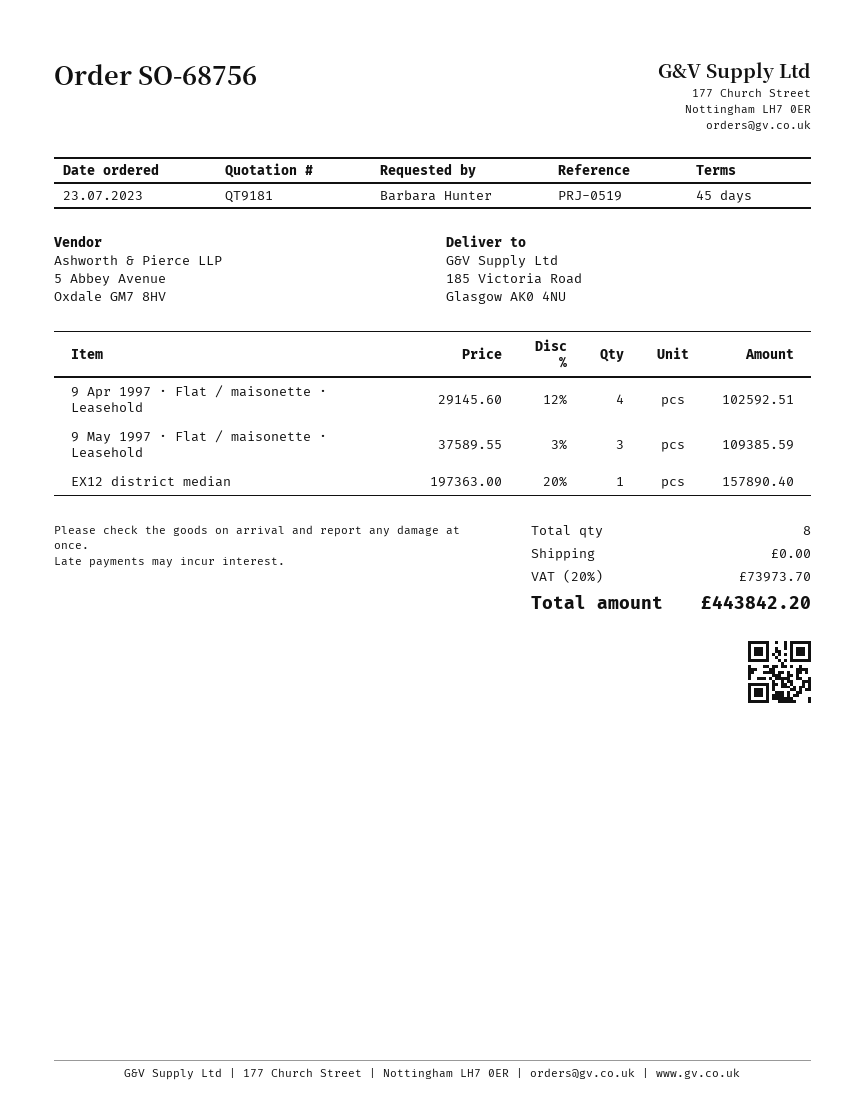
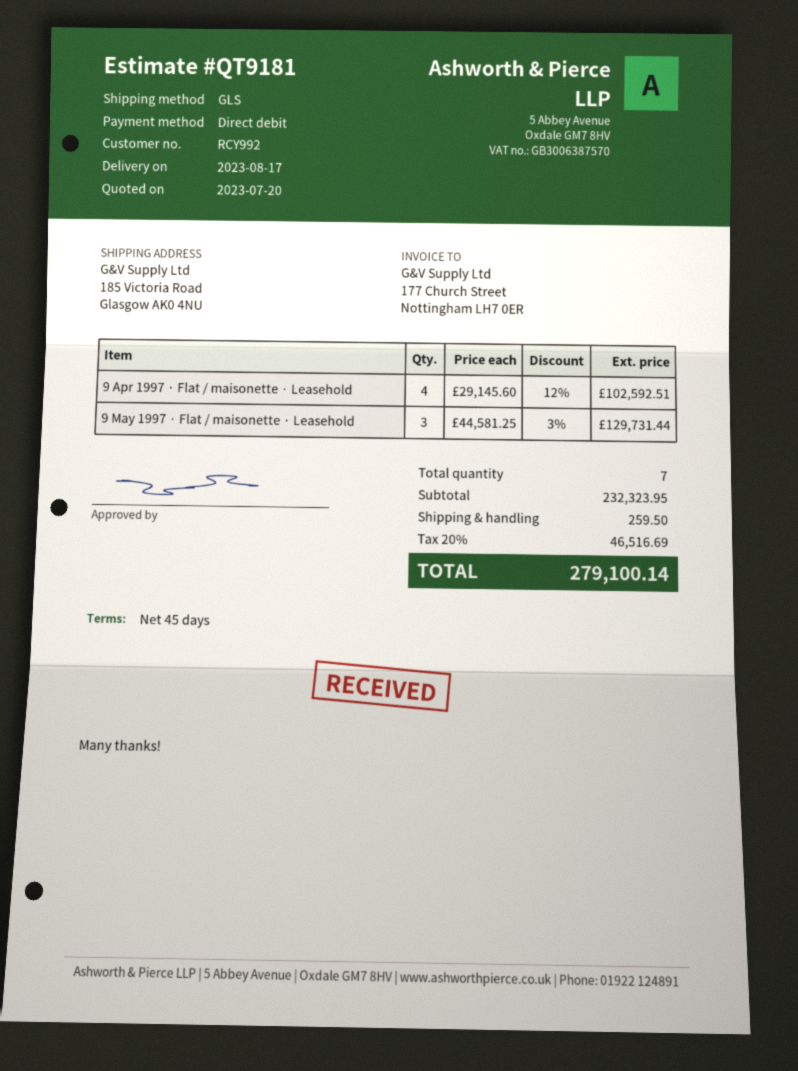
9 May 1997 · Flat / maisonette · Leasehold: 3 x 37589.55 - 3% = 109385.59 -> 3 x 44581.25 - 3% = 129731.44
EX12 district median: 1 x 197363.00 - 20% = 157890.40 -> none
total quantity: 8 -> 7
shipping: 0.00 -> 259.50
tax: 20% = 73973.70 -> 20% = 46516.69
total: 443842.20 -> 279100.14

